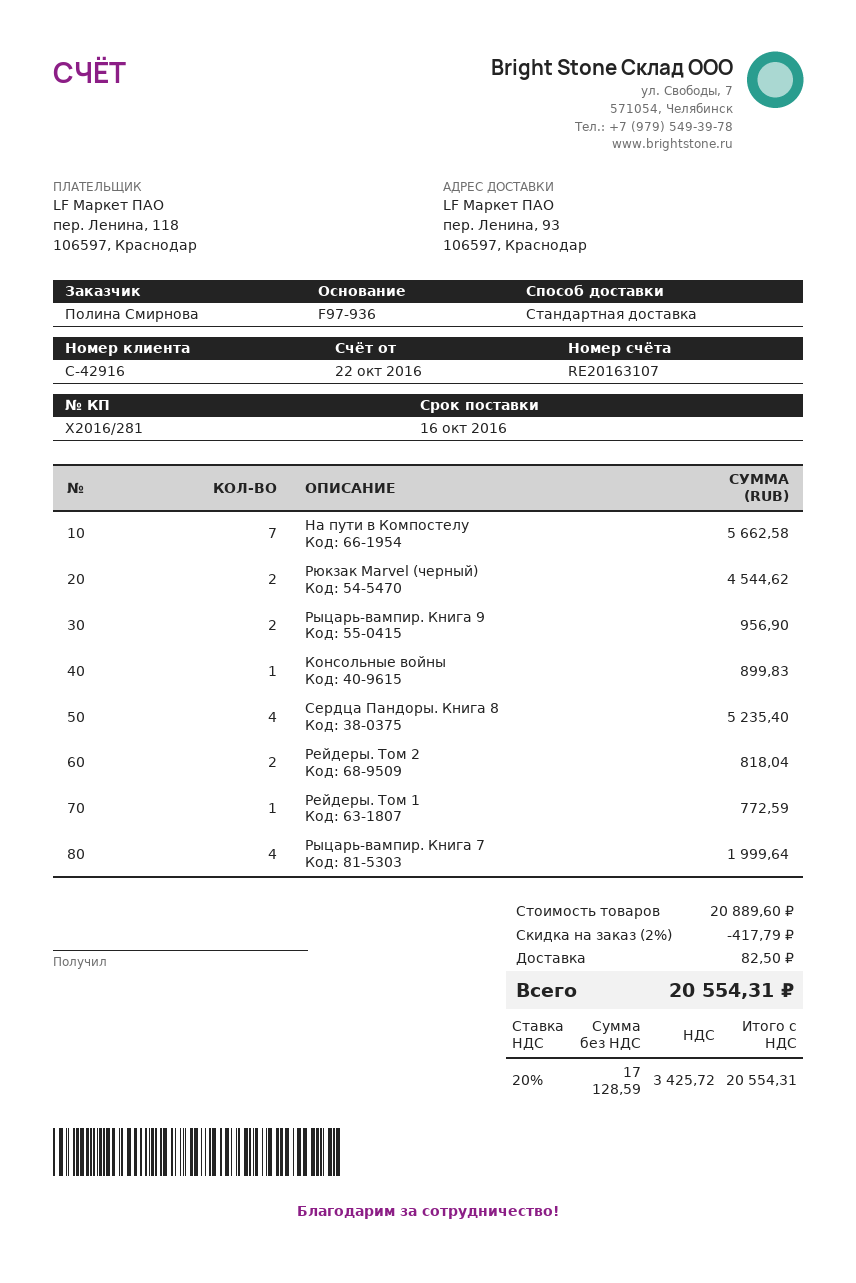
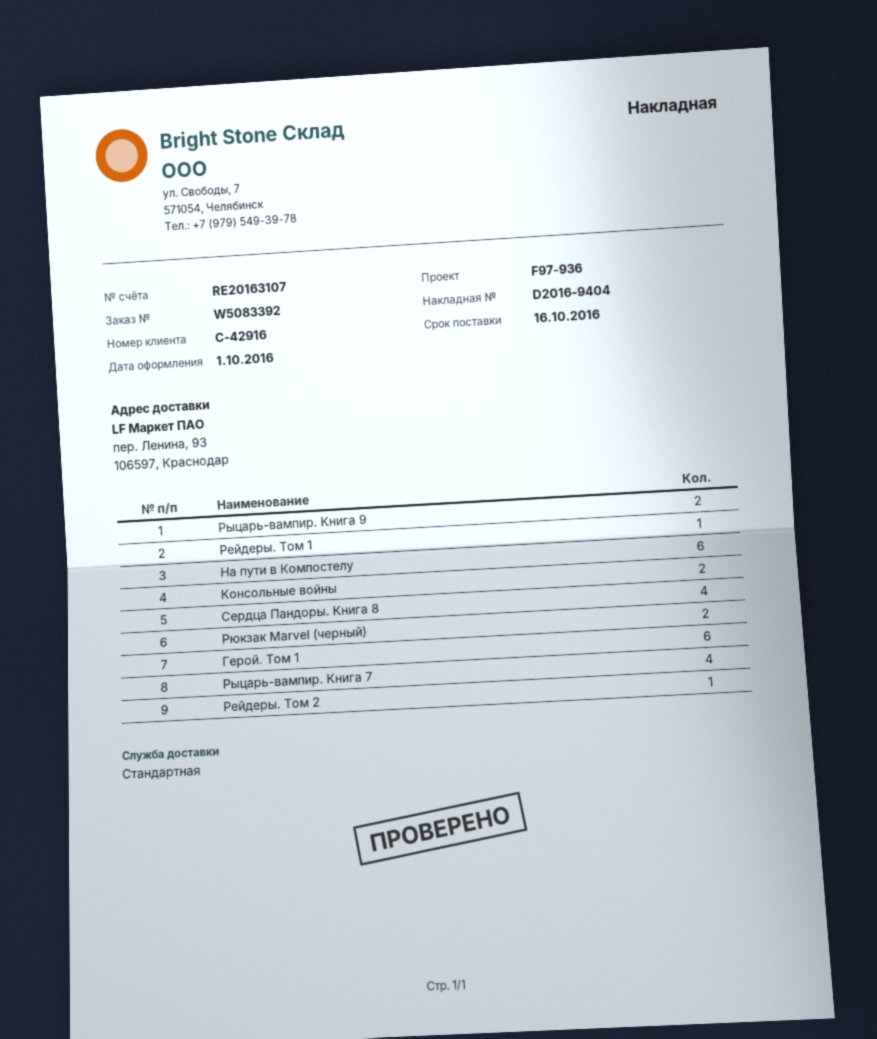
На пути в Компостелу: 7 -> 6
Консольные войны: 1 -> 2
Рейдеры. Том 2: 2 -> 1
Герой. Том 1: none -> 6

